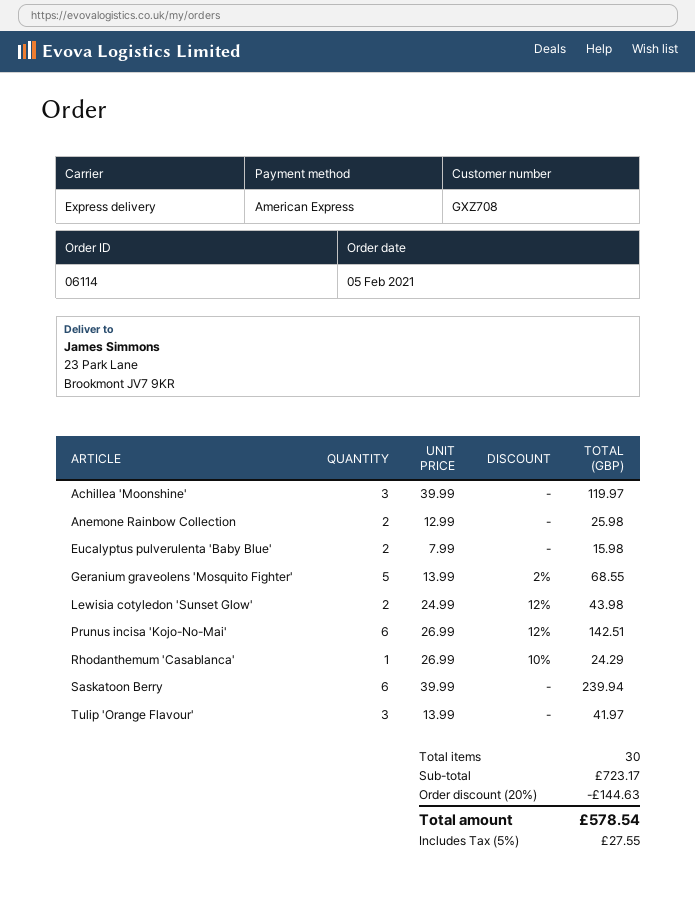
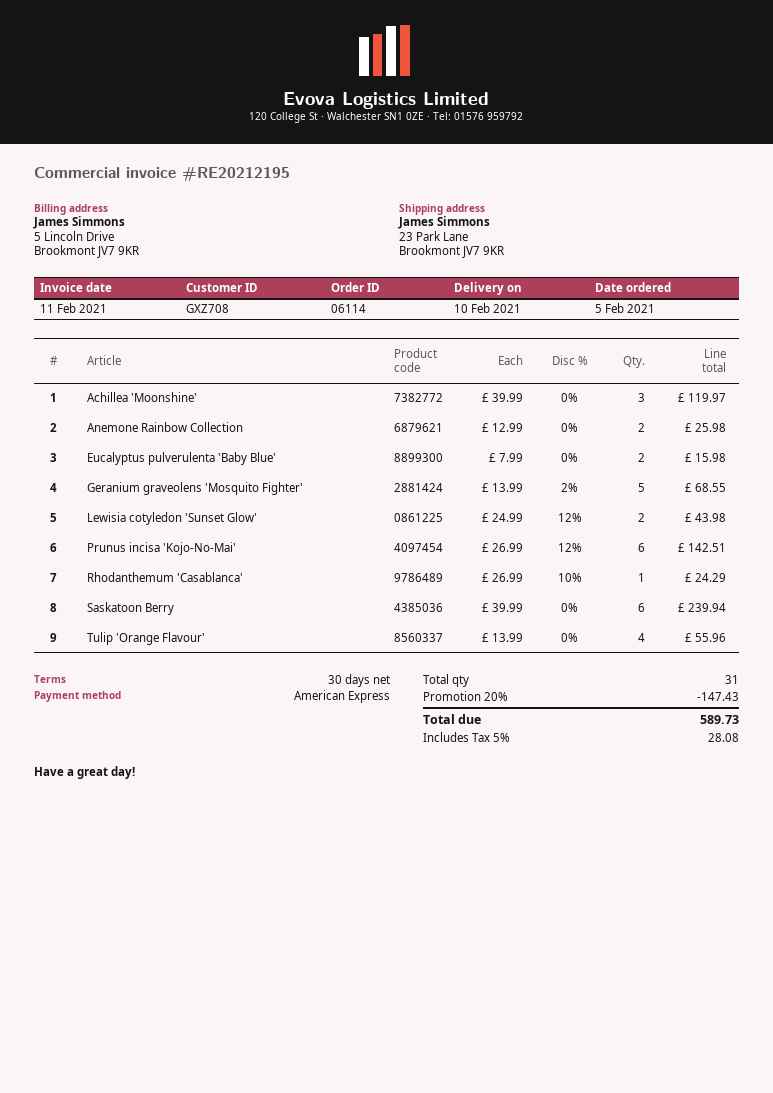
Tulip 'Orange Flavour': 3 x 13.99 = 41.97 -> 4 x 13.99 = 55.96
total quantity: 30 -> 31
discount: 20% = 144.63 -> 20% = 147.43
tax: 5% = 27.55 -> 5% = 28.08
total: 578.54 -> 589.73

